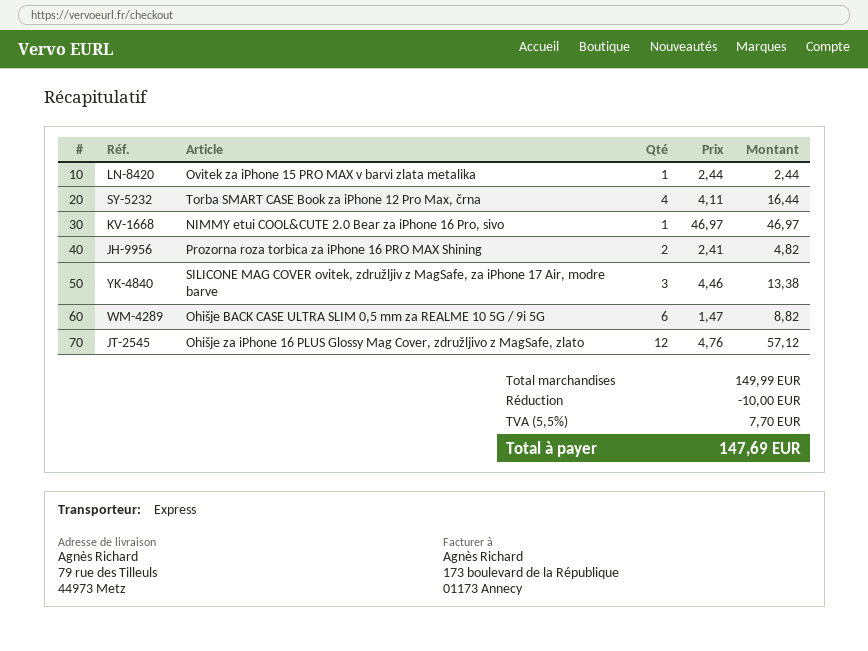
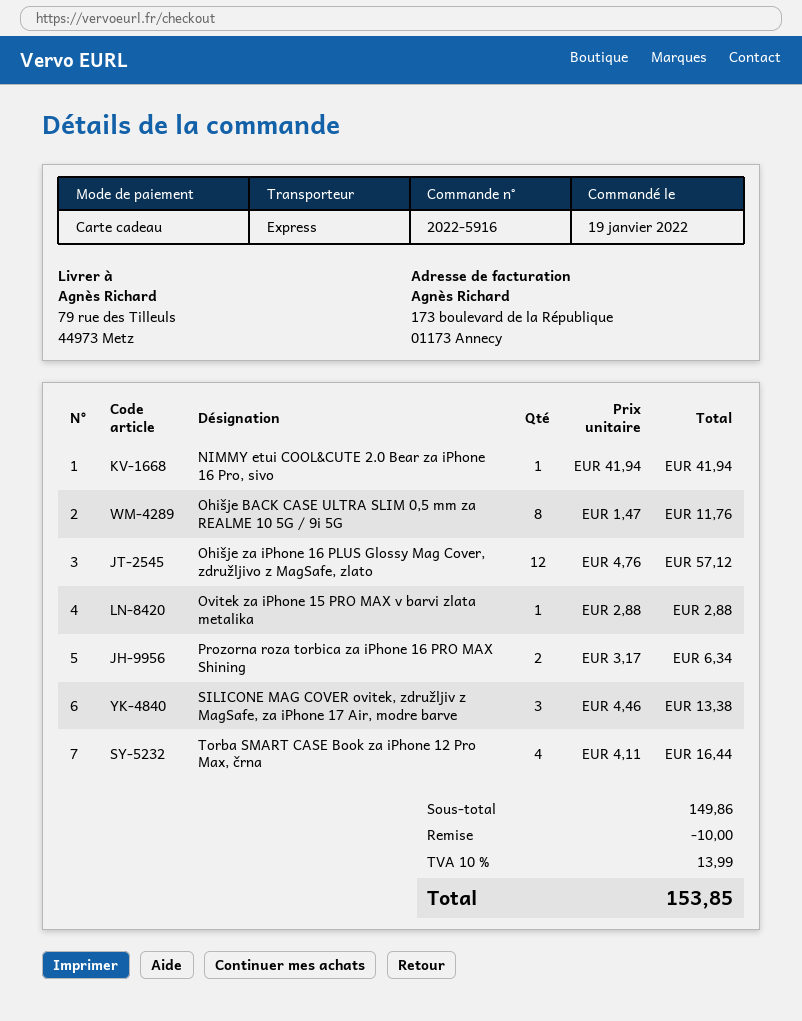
Ovitek za iPhone 15 PRO MAX v barvi zlata metalika: 1 x 2.44 = 2.44 -> 1 x 2.88 = 2.88
NIMMY etui COOL&CUTE 2.0 Bear za iPhone 16 Pro, sivo: 1 x 46.97 = 46.97 -> 1 x 41.94 = 41.94
Prozorna roza torbica za iPhone 16 PRO MAX Shining: 2 x 2.41 = 4.82 -> 2 x 3.17 = 6.34
Ohišje BACK CASE ULTRA SLIM 0,5 mm za REALME 10 5G / 9i 5G: 6 x 1.47 = 8.82 -> 8 x 1.47 = 11.76
subtotal: 149.99 -> 149.86
tax: 5.5% = 7.70 -> 10% = 13.99
total: 147.69 -> 153.85

